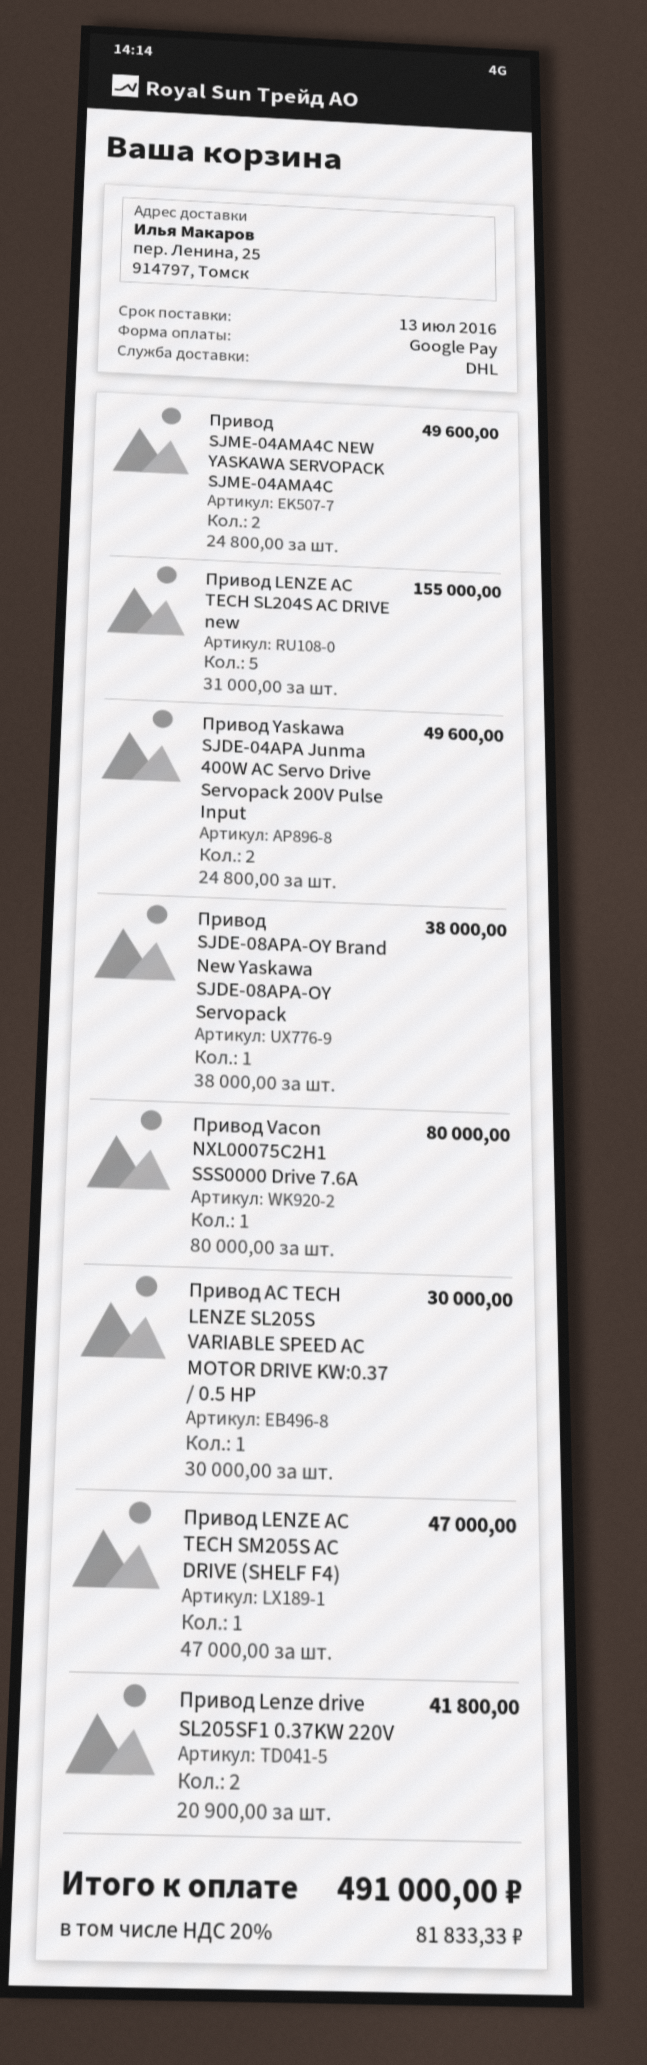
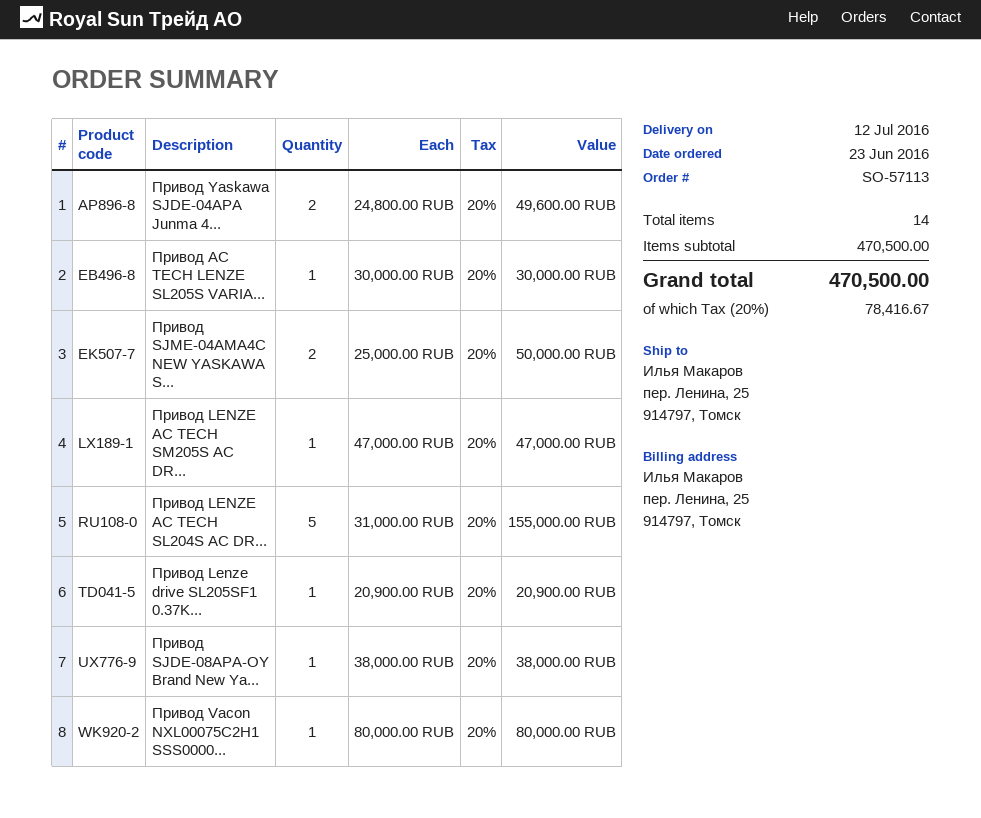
delivery date: 2016-07-13 -> 2016-07-12
Привод SJME-04AMA4C NEW YASKAWA SERVOPACK SJME-04AMA4C: 2 x 24800.00 = 49600.00 -> 2 x 25000.00 = 50000.00
Привод Lenze drive SL205SF1 0.37KW 220V: 2 x 20900.00 = 41800.00 -> 1 x 20900.00 = 20900.00
tax: 20% = 81833.33 -> 20% = 78416.67
total: 491000.00 -> 470500.00

